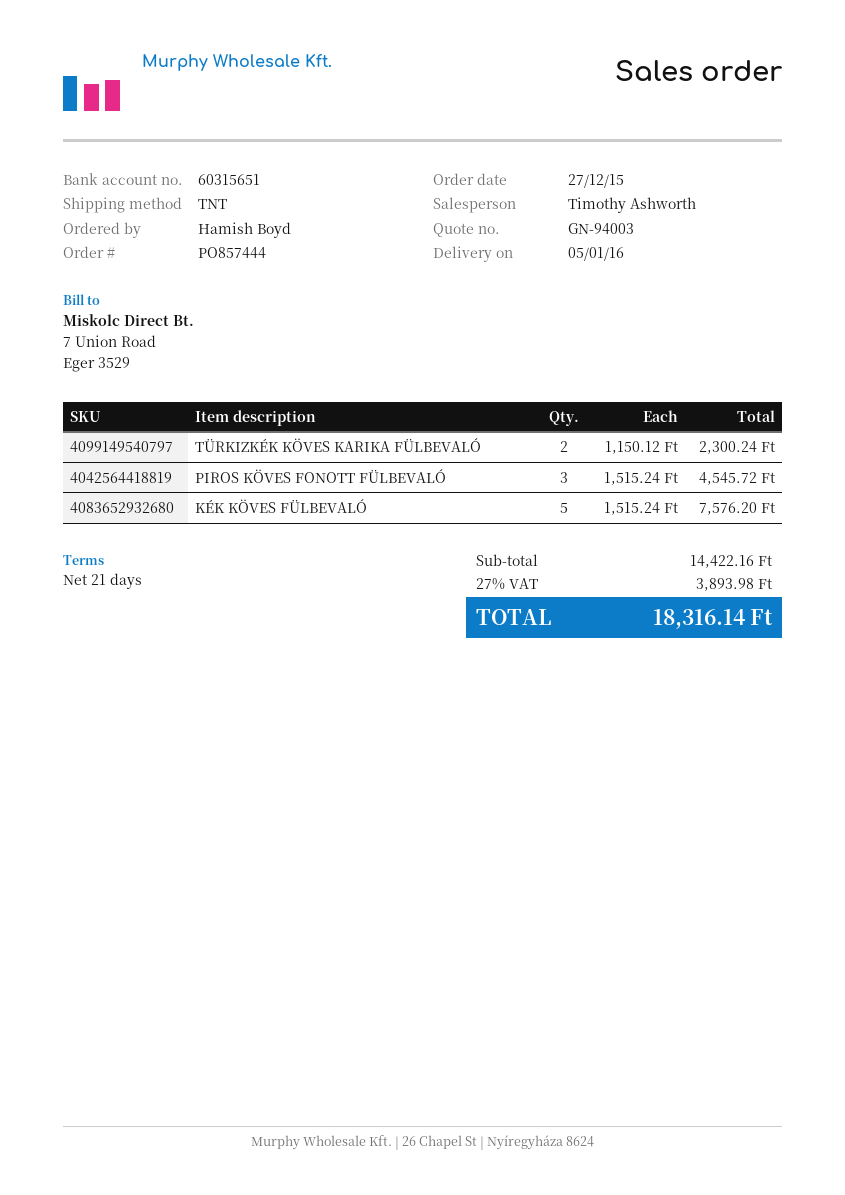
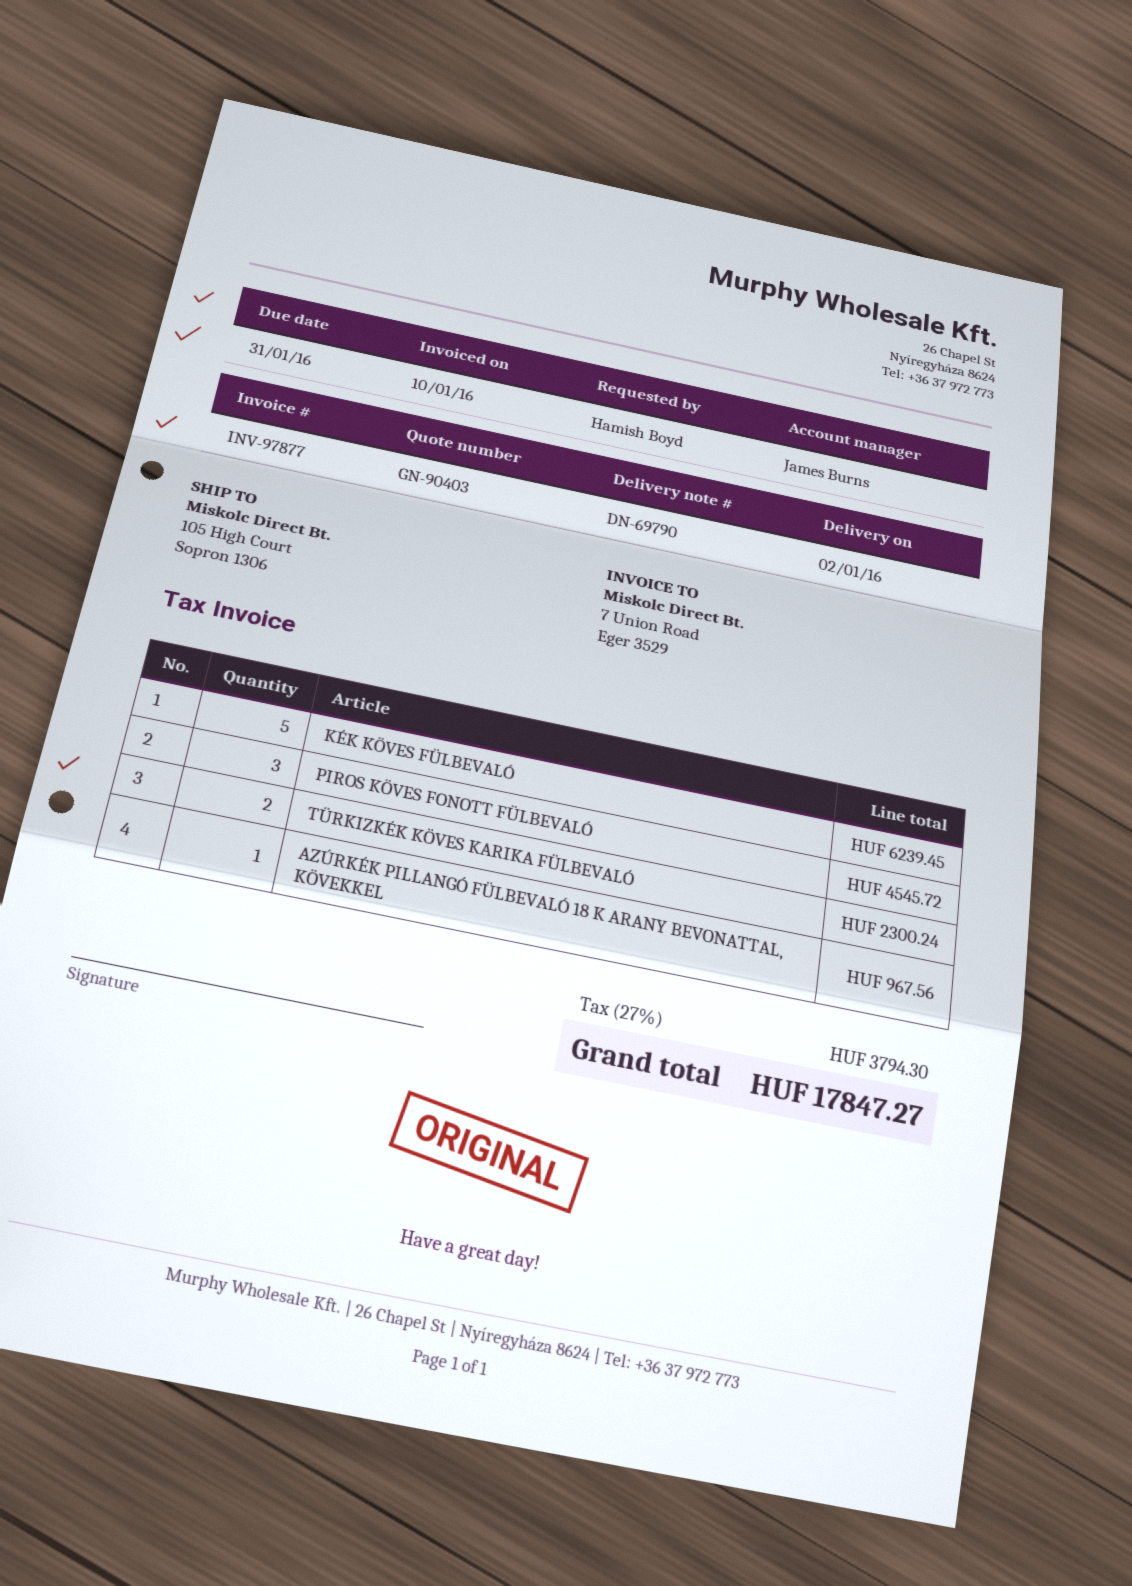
quote number: GN-94003 -> GN-90403
delivery date: 2016-01-05 -> 2016-01-02
sales rep: Timothy Ashworth -> James Burns
KÉK KÖVES FÜLBEVALÓ: 5 for 7576.20 -> 5 for 6239.45
AZÚRKÉK PILLANGÓ FÜLBEVALÓ 18 K ARANY BEVONATTAL, KÖVEKKEL: none -> 1 for 967.56
tax: 27% = 3893.98 -> 27% = 3794.30
total: 18316.14 -> 17847.27

